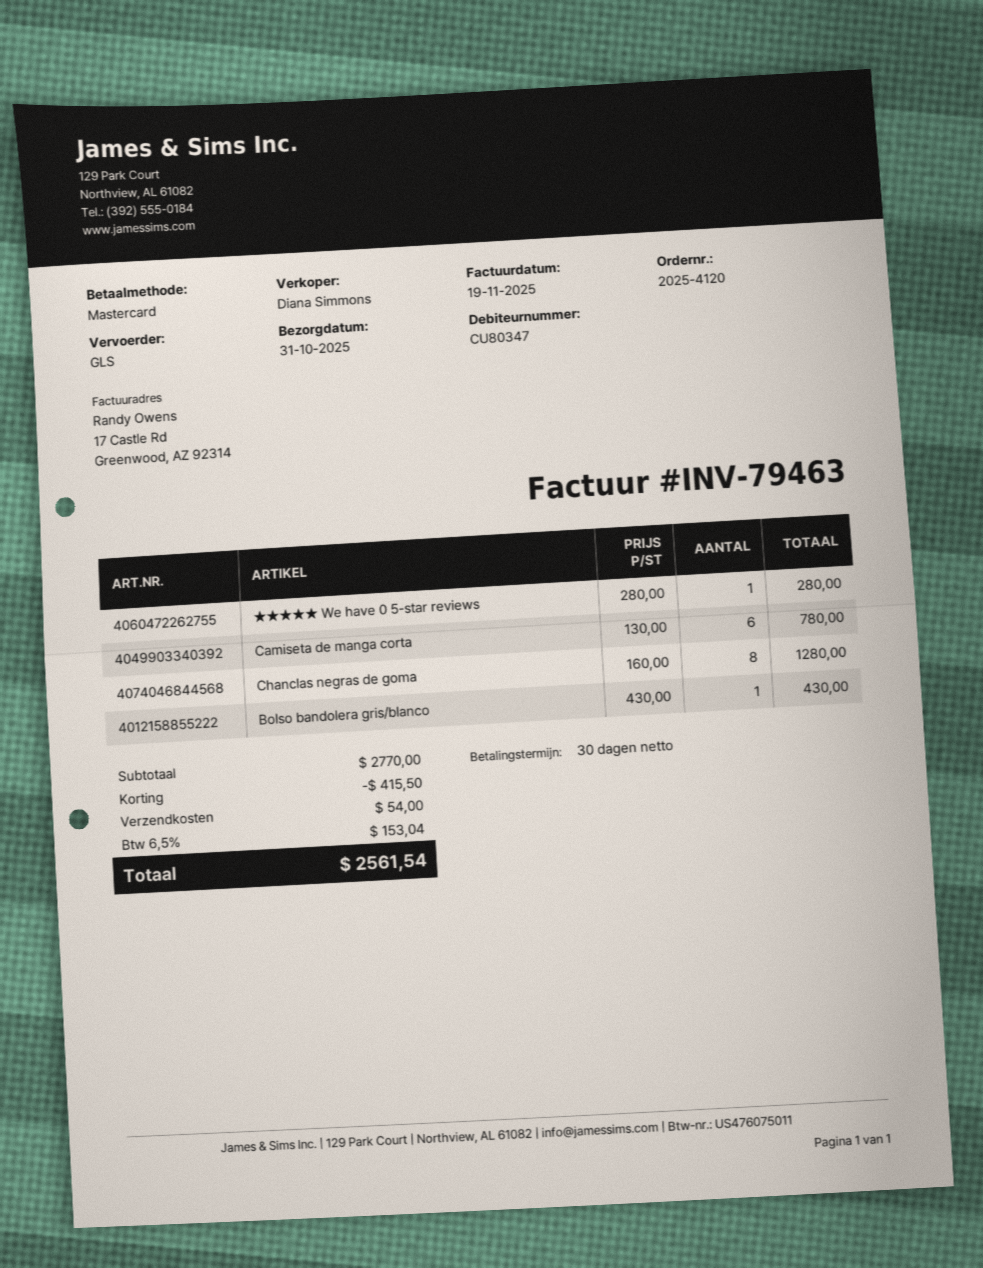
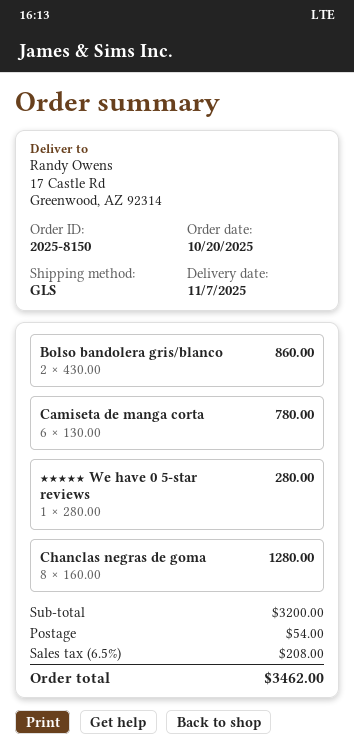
order number: 2025-4120 -> 2025-8150
delivery date: 2025-10-31 -> 2025-11-07
Bolso bandolera gris/blanco: 1 x 430.00 = 430.00 -> 2 x 430.00 = 860.00
subtotal: 2770.00 -> 3200.00
discount: 415.50 -> none
tax: 6.5% = 153.04 -> 6.5% = 208.00
total: 2561.54 -> 3462.00

